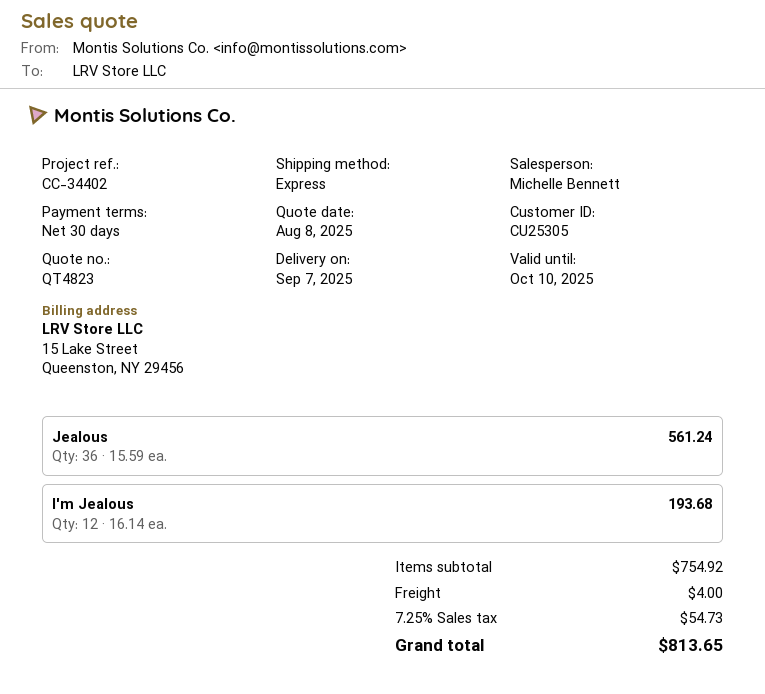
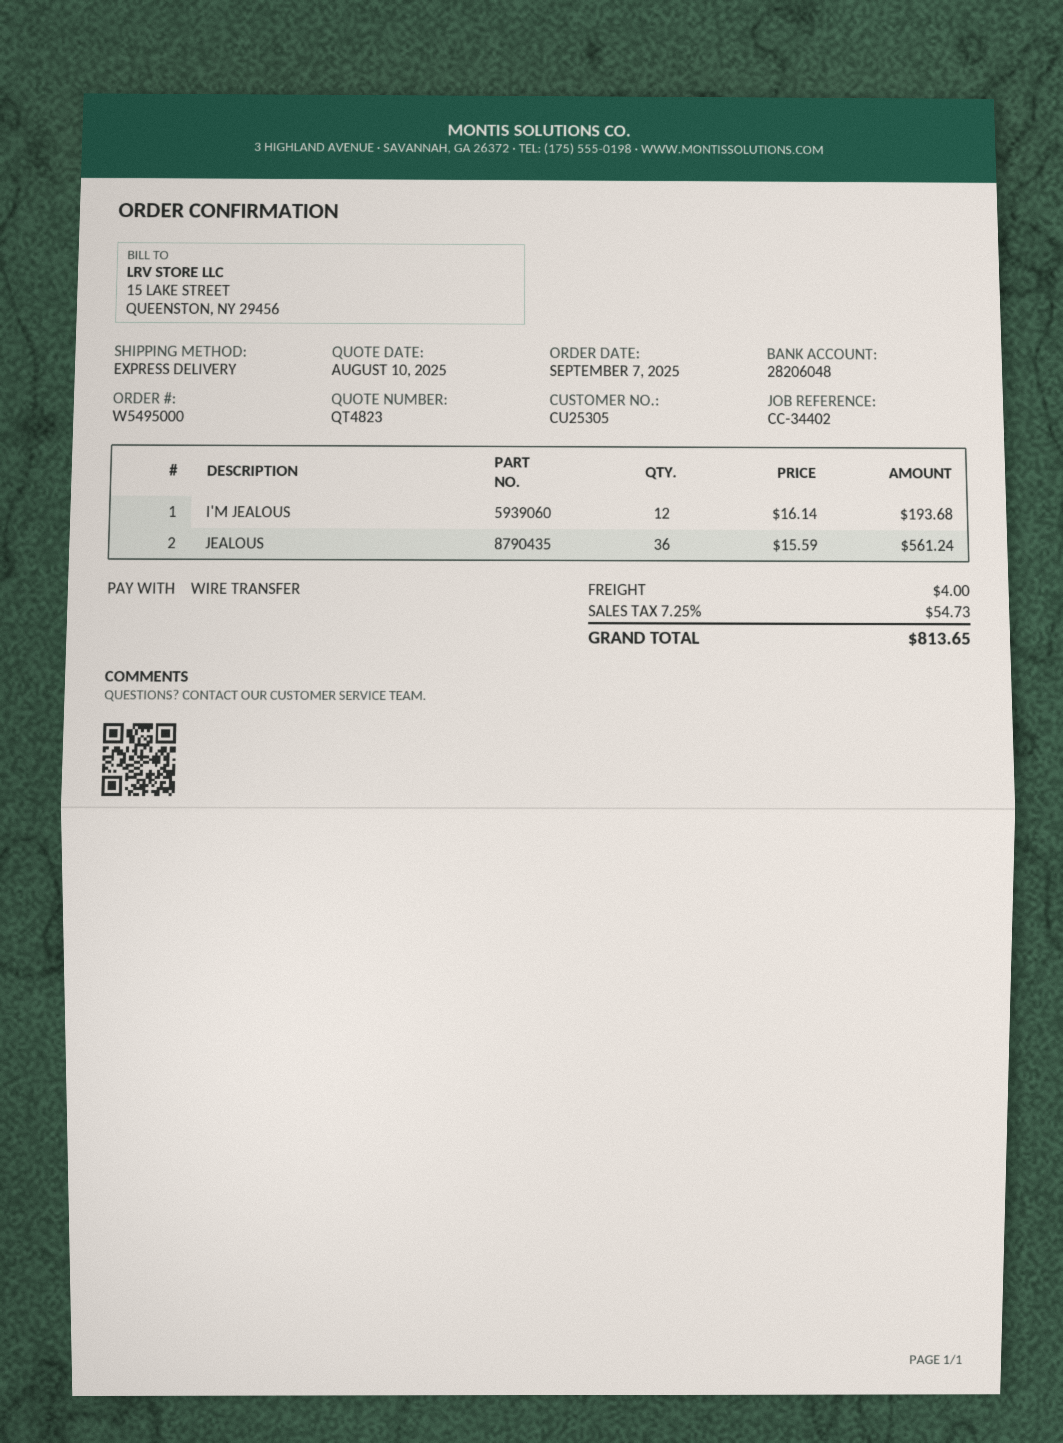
quote date: 2025-08-08 -> 2025-08-10

